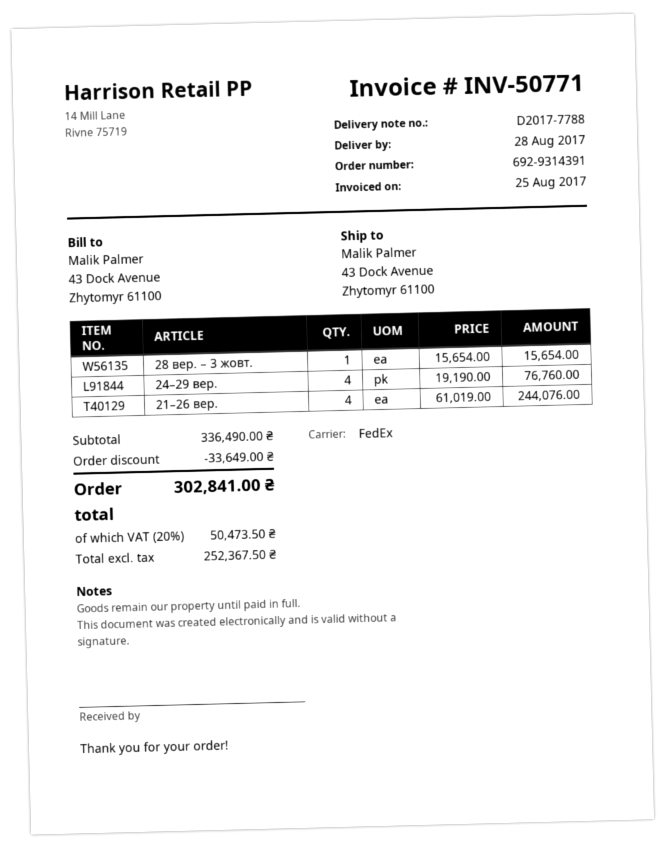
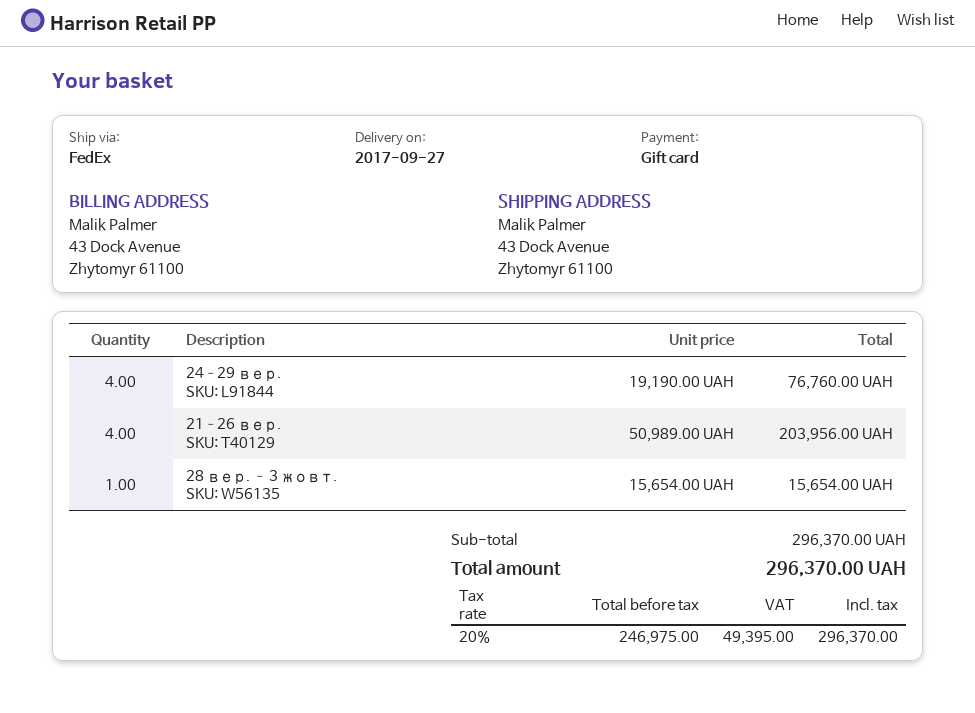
delivery date: 2017-08-28 -> 2017-09-27
21–26 вер.: 4 x 61019.00 = 244076.00 -> 4 x 50989.00 = 203956.00
subtotal: 336490.00 -> 296370.00
discount: 33649.00 -> none
net: 252367.50 -> 246975.00
tax: 20% = 50473.50 -> 20% = 49395.00
total: 302841.00 -> 296370.00

